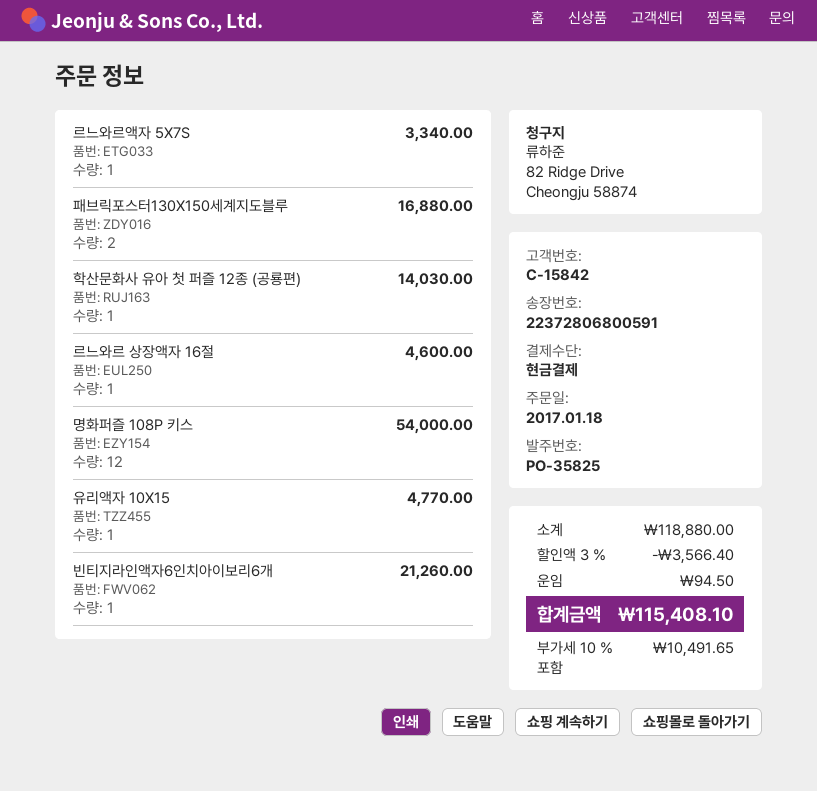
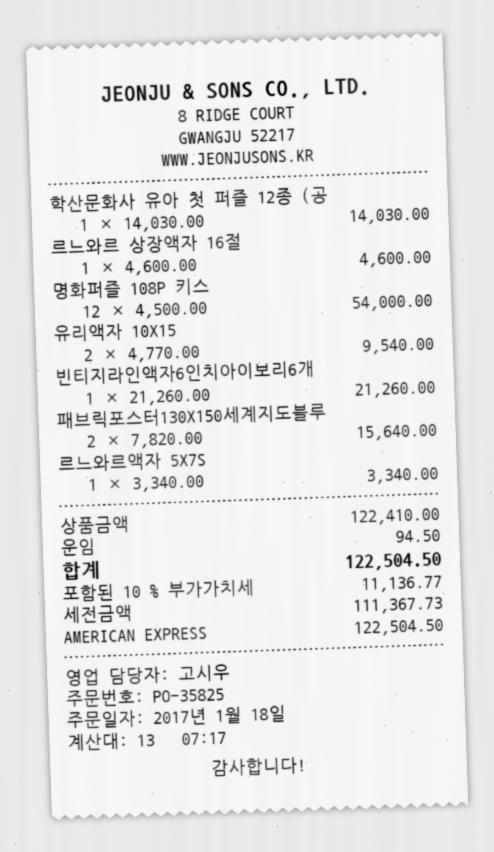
payment method: cash -> American Express
패브릭포스터130X150세계지도블루: 2 for 16880.00 -> 2 for 15640.00
유리액자 10X15: 1 for 4770.00 -> 2 for 9540.00
subtotal: 118880.00 -> 122410.00
discount: 3% = 3566.40 -> none
tax: 10% = 10491.65 -> 10% = 11136.77
total: 115408.10 -> 122504.50

